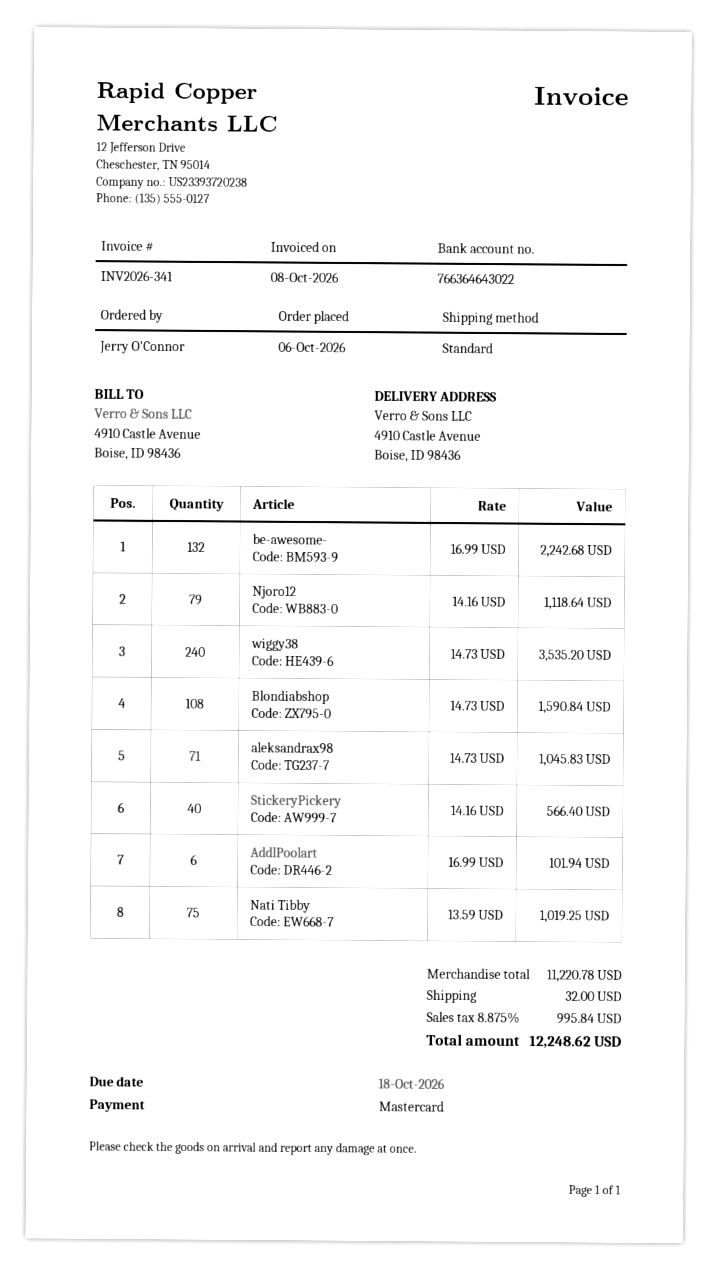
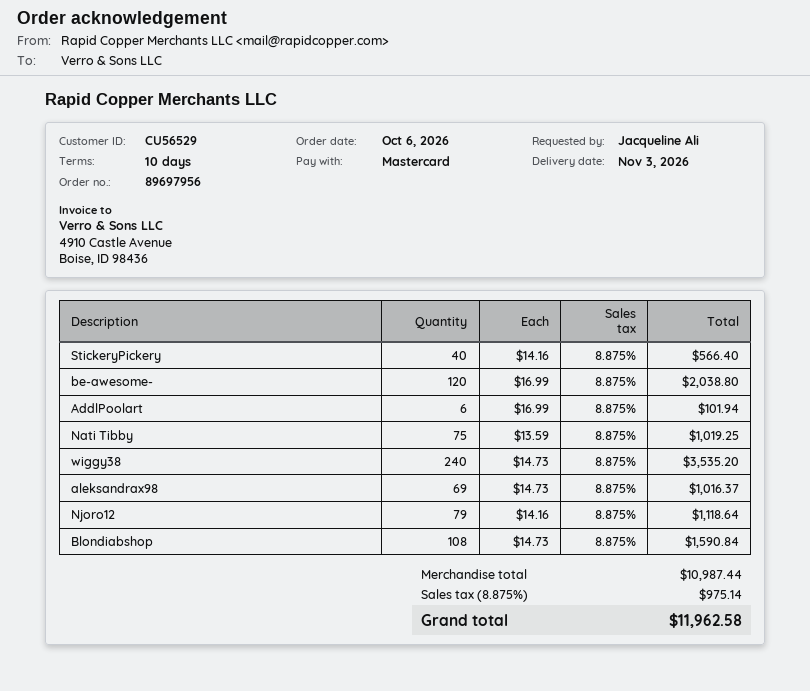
ordered by: Jerry O'Connor -> Jacqueline Ali
be-awesome-: 132 x 16.99 = 2242.68 -> 120 x 16.99 = 2038.80
aleksandrax98: 71 x 14.73 = 1045.83 -> 69 x 14.73 = 1016.37
subtotal: 11220.78 -> 10987.44
shipping: 32.00 -> none
tax: 8.875% = 995.84 -> 8.875% = 975.14
total: 12248.62 -> 11962.58

